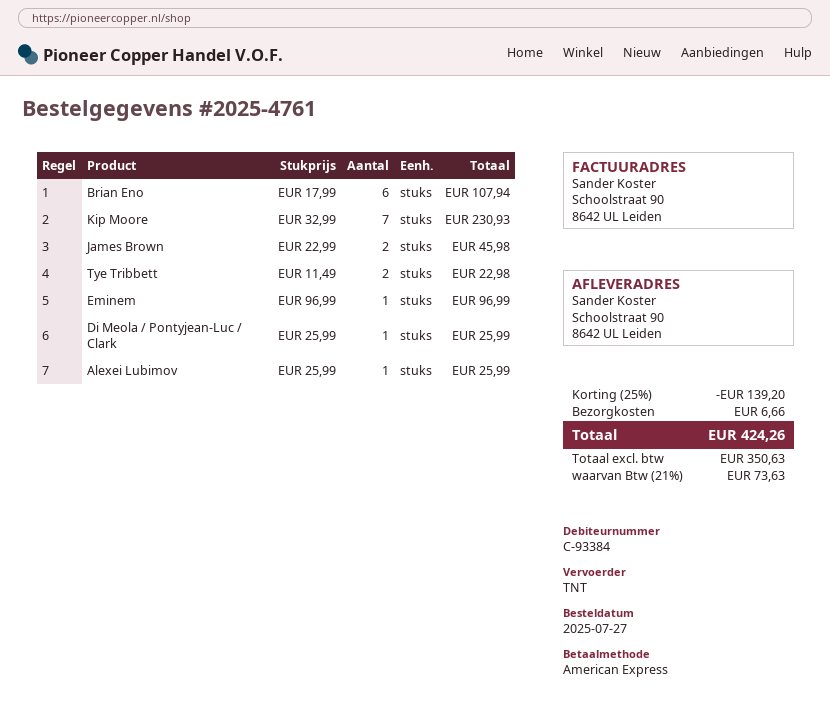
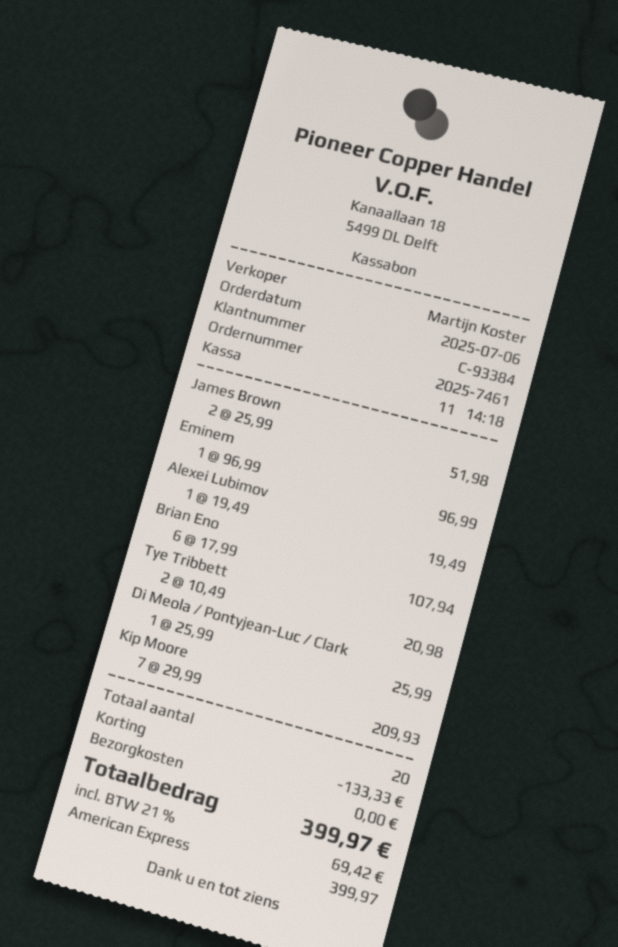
order number: 2025-4761 -> 2025-7461
order date: 2025-07-27 -> 2025-07-06
Kip Moore: 7 x 32.99 = 230.93 -> 7 x 29.99 = 209.93
James Brown: 2 x 22.99 = 45.98 -> 2 x 25.99 = 51.98
Tye Tribbett: 2 x 11.49 = 22.98 -> 2 x 10.49 = 20.98
Alexei Lubimov: 1 x 25.99 = 25.99 -> 1 x 19.49 = 19.49
discount: 139.20 -> 133.33
shipping: 6.66 -> 0.00
tax: 21% = 73.63 -> 21% = 69.42
total: 424.26 -> 399.97

